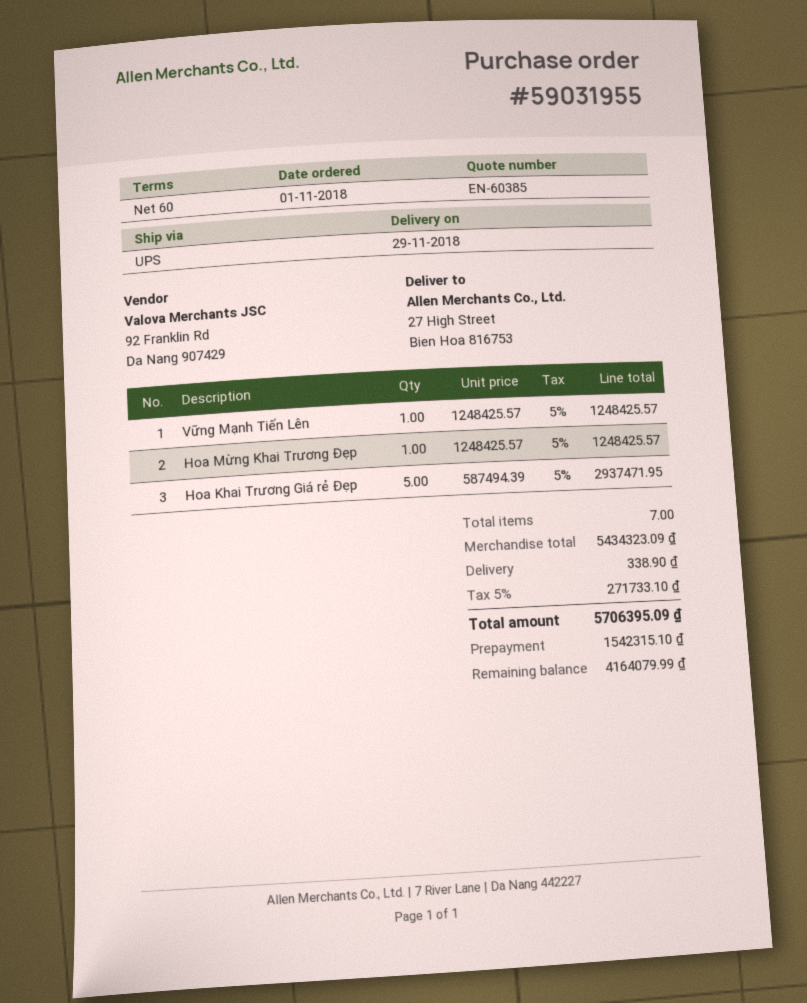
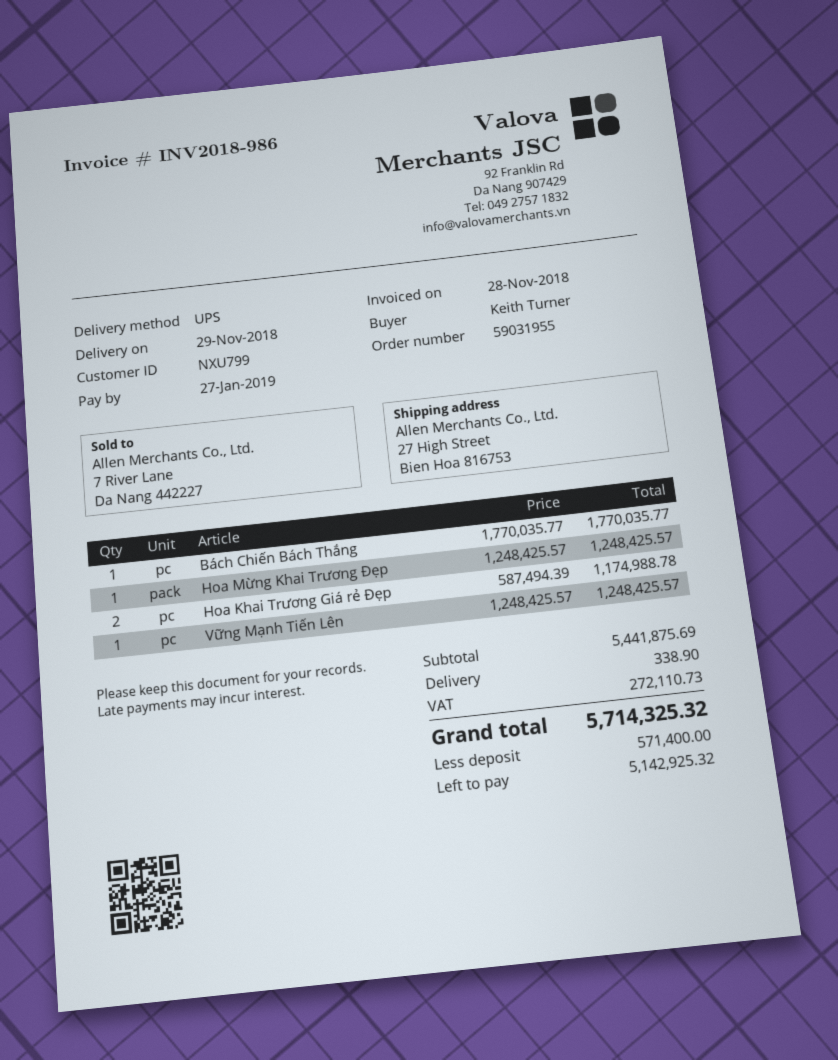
Hoa Khai Trương Giá rẻ Đẹp: 5 x 587494.39 = 2937471.95 -> 2 x 587494.39 = 1174988.78
Bách Chiến Bách Thắng: none -> 1 x 1770035.77 = 1770035.77
subtotal: 5434323.09 -> 5441875.69
tax: 271733.10 -> 272110.73
total: 5706395.09 -> 5714325.32
deposit: 1542315.10 -> 571400.00
balance: 4164079.99 -> 5142925.32

